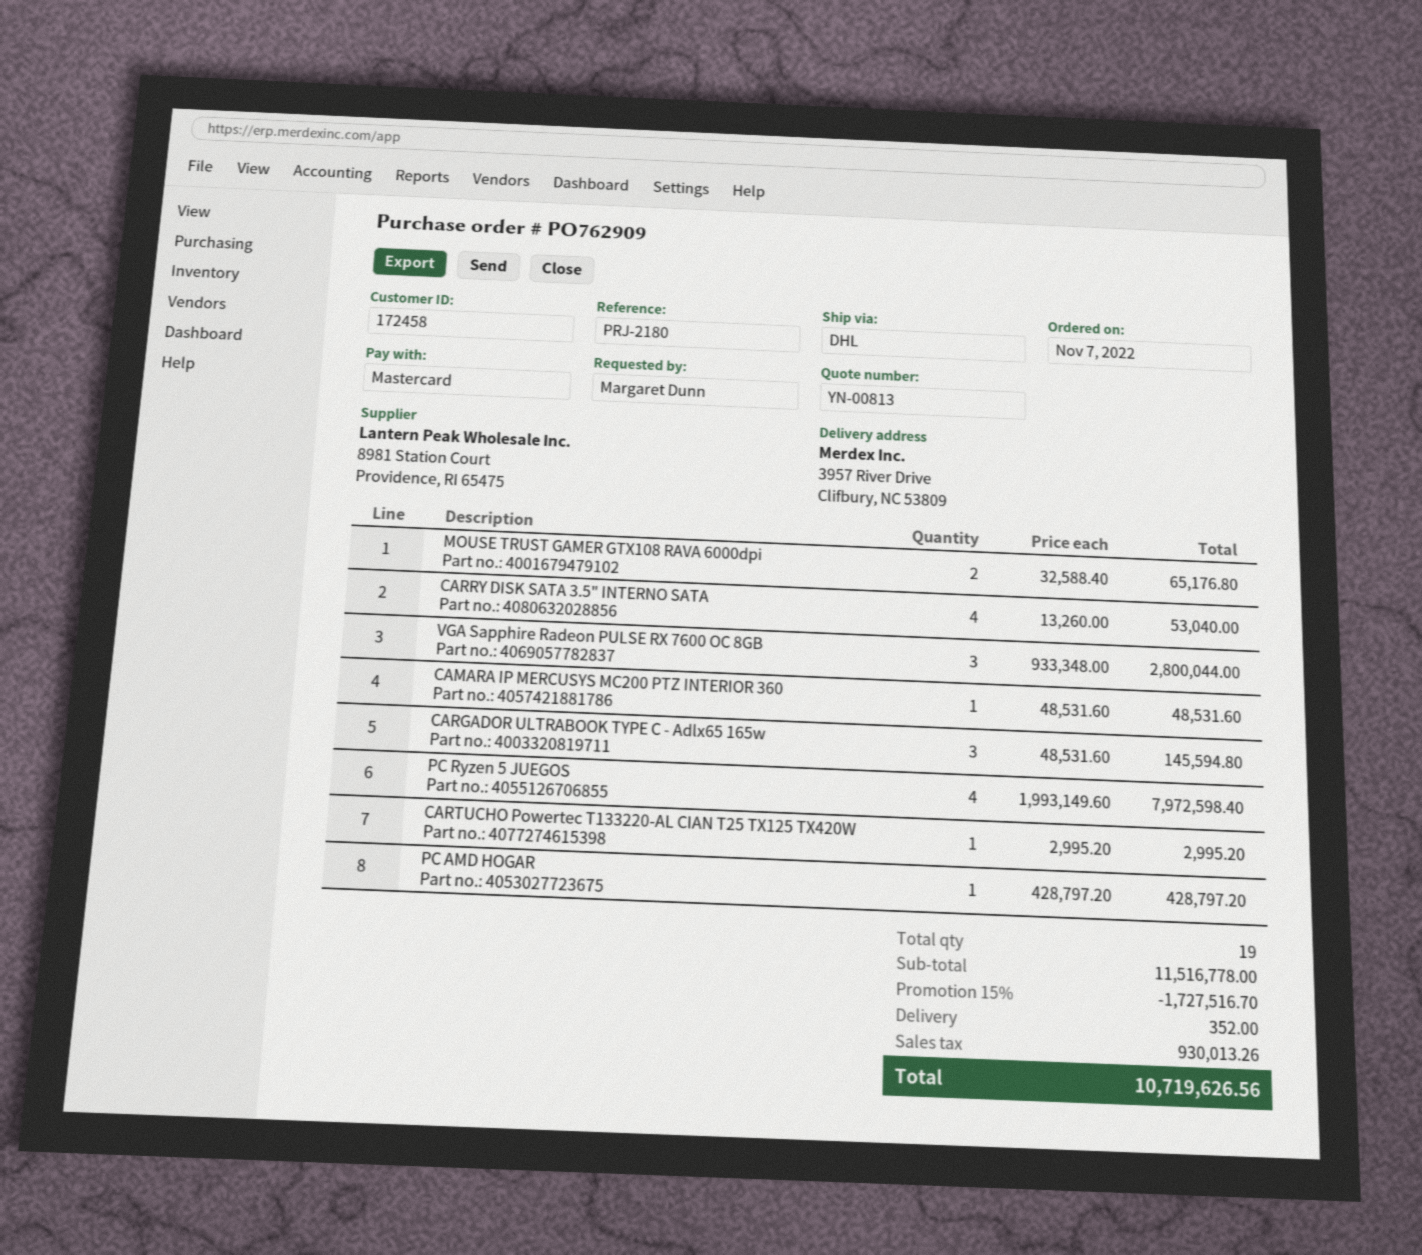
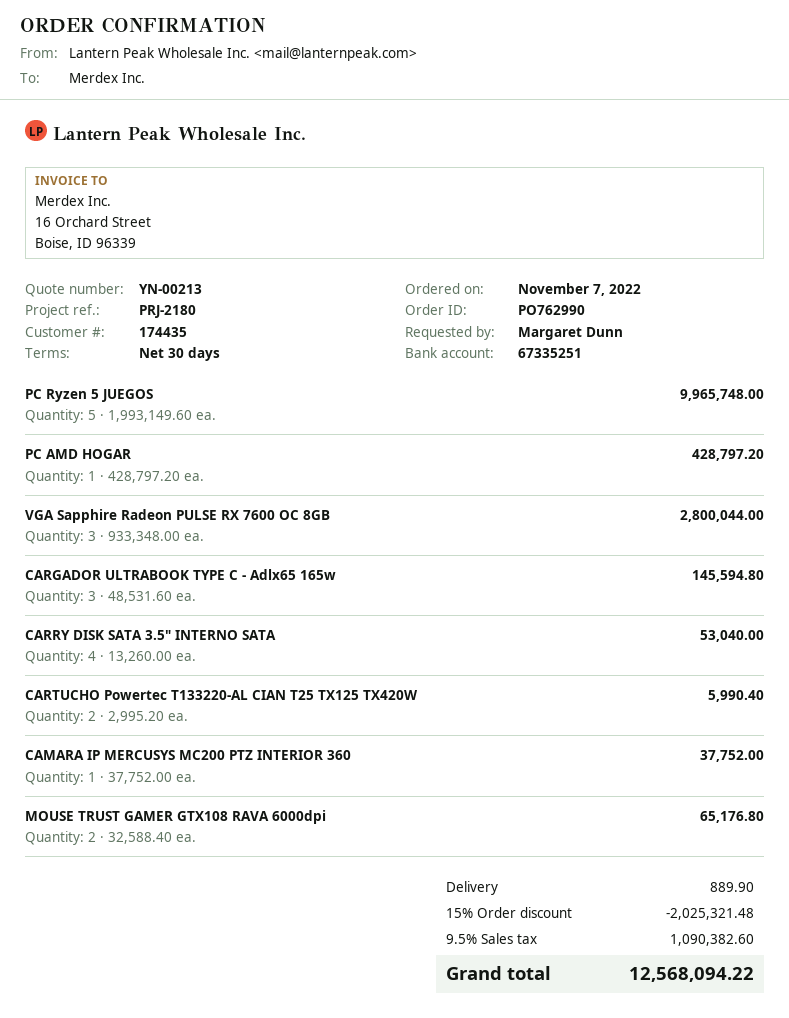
quote number: YN-00813 -> YN-00213
order number: PO762909 -> PO762990
customer number: 172458 -> 174435
CAMARA IP MERCUSYS MC200 PTZ INTERIOR 360: 1 x 48531.60 = 48531.60 -> 1 x 37752.00 = 37752.00
PC Ryzen 5 JUEGOS: 4 x 1993149.60 = 7972598.40 -> 5 x 1993149.60 = 9965748.00
CARTUCHO Powertec T133220-AL CIAN T25 TX125 TX420W: 1 x 2995.20 = 2995.20 -> 2 x 2995.20 = 5990.40
discount: 15% = 1727516.70 -> 15% = 2025321.48
shipping: 352.00 -> 889.90
tax: 930013.26 -> 1090382.60
total: 10719626.56 -> 12568094.22

